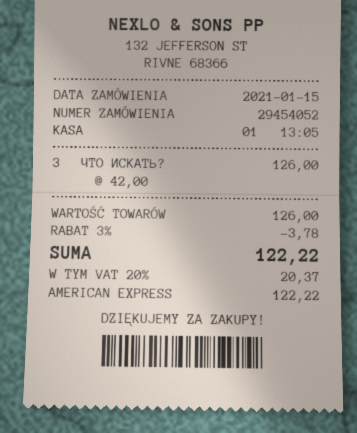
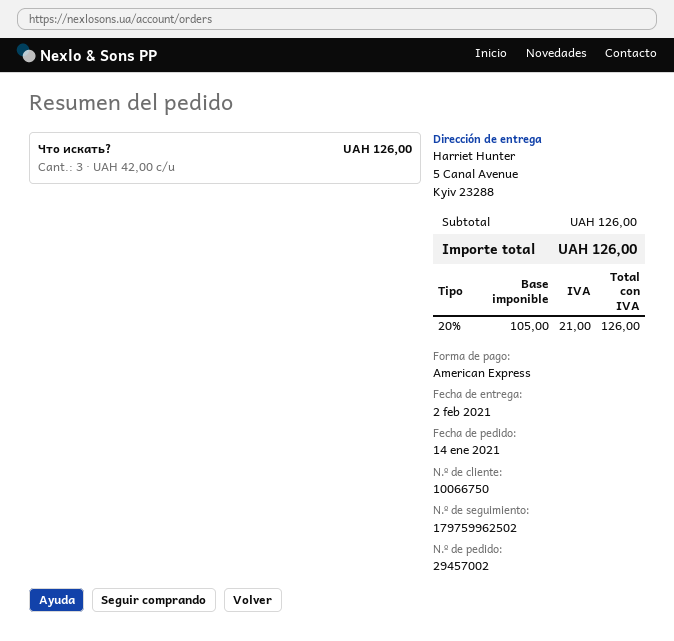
order number: 29454052 -> 29457002
order date: 2021-01-15 -> 2021-01-14
discount: 3% = 3.78 -> none
tax: 20% = 20.37 -> 20% = 21.00
total: 122.22 -> 126.00

